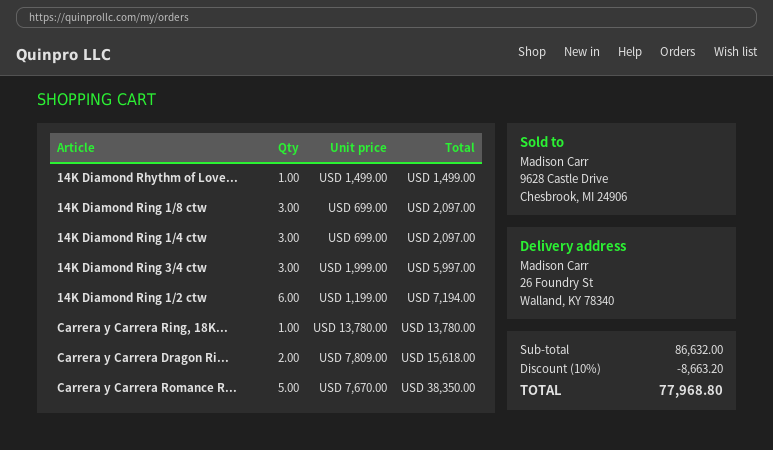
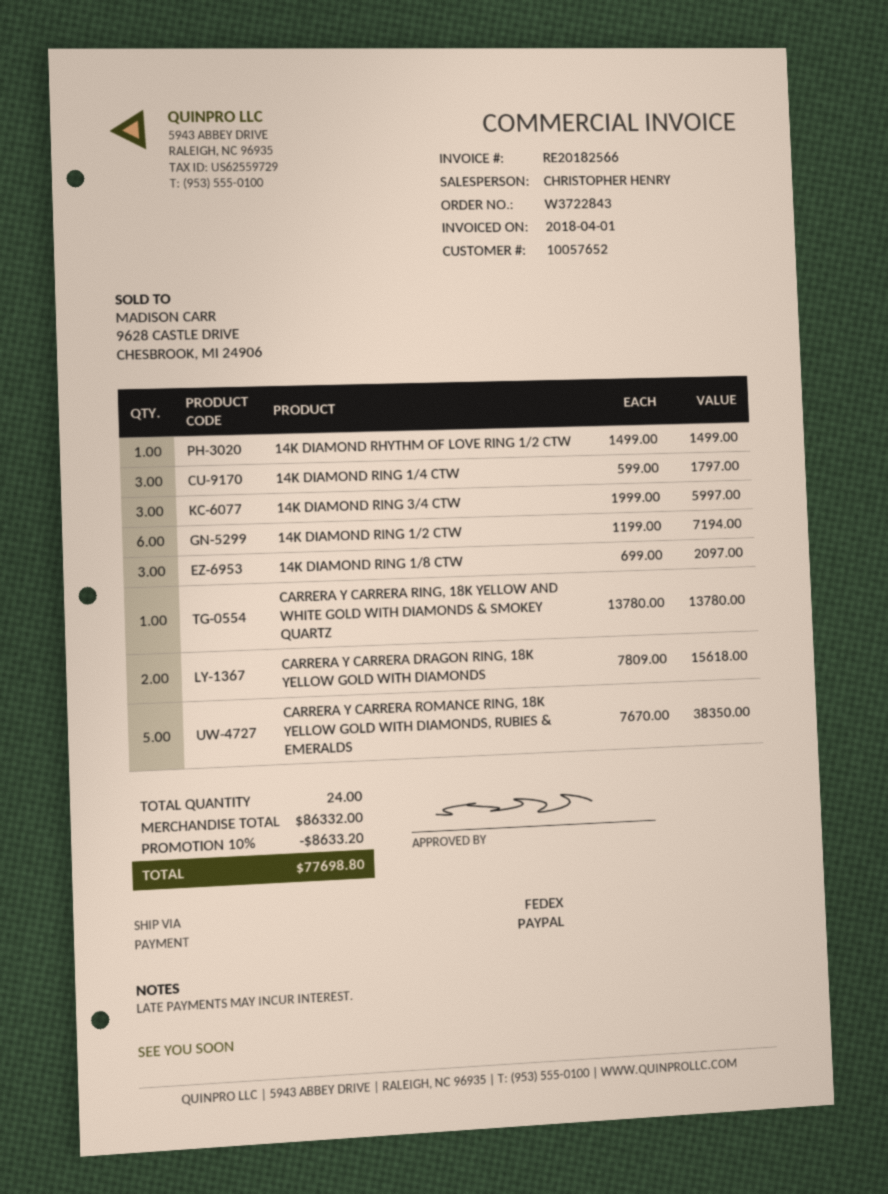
14K Diamond Ring 1/4 ctw: 3 x 699.00 = 2097.00 -> 3 x 599.00 = 1797.00
subtotal: 86632.00 -> 86332.00
discount: 10% = 8663.20 -> 10% = 8633.20
total: 77968.80 -> 77698.80

